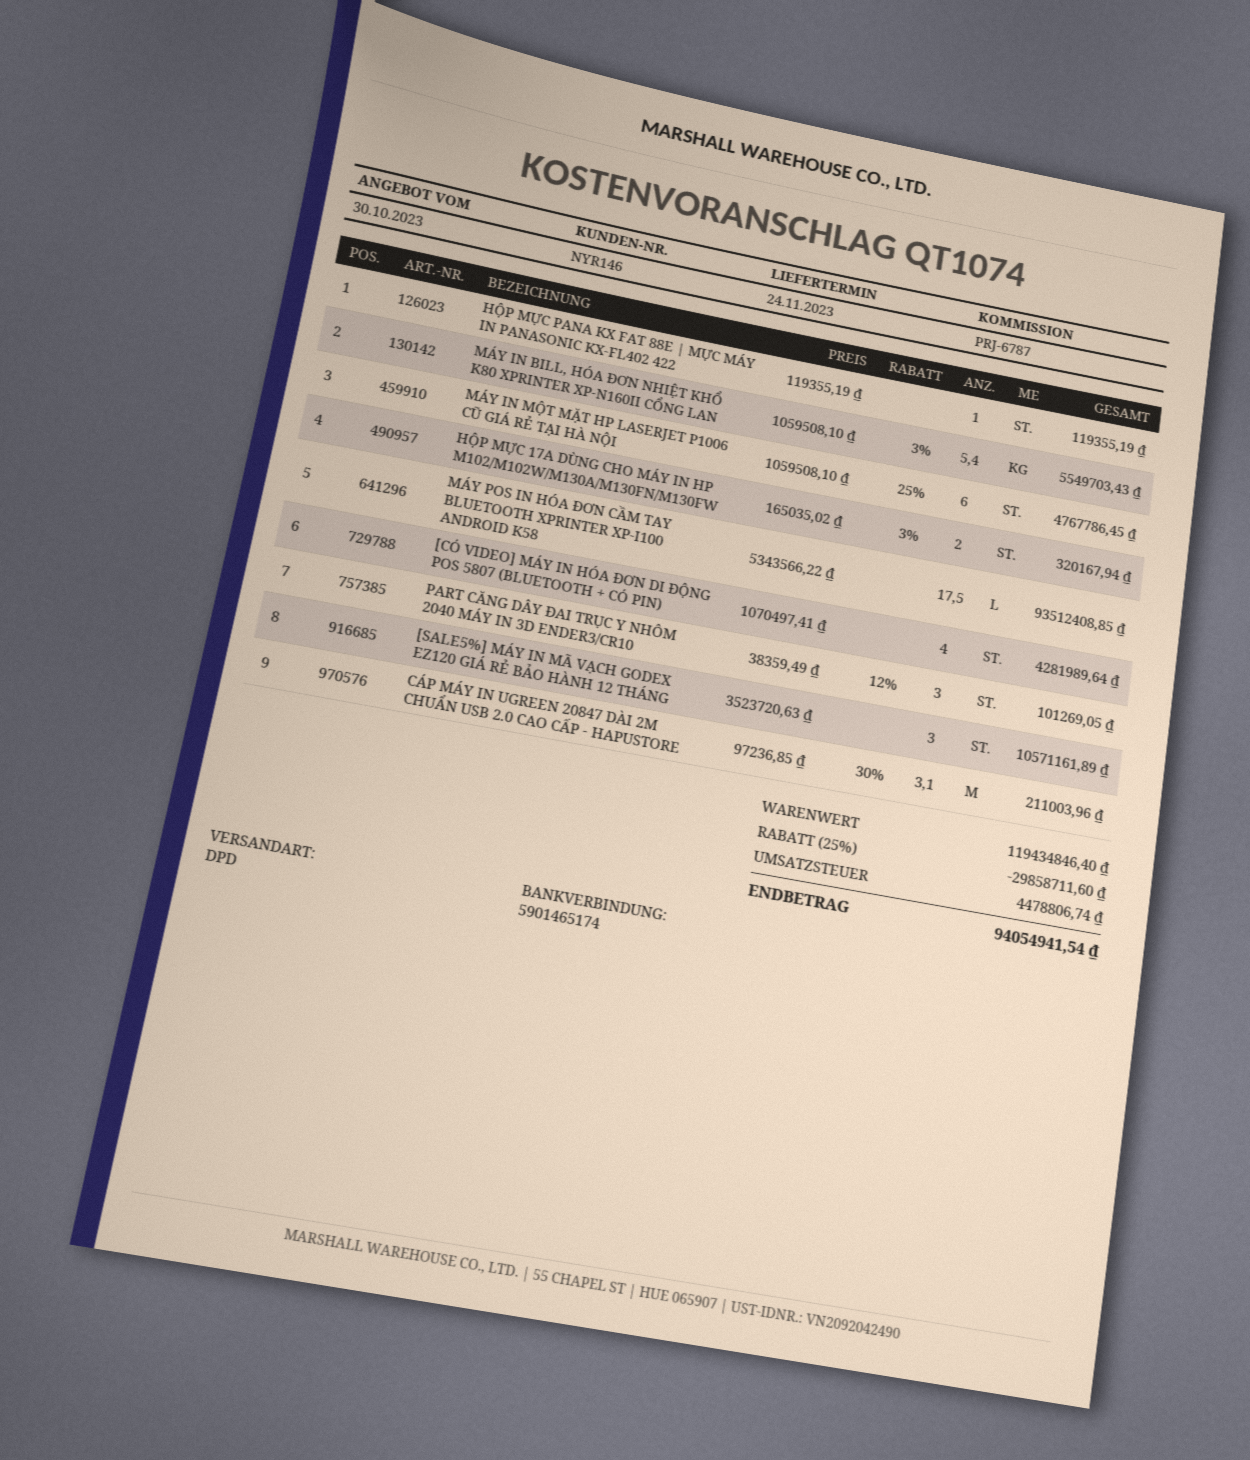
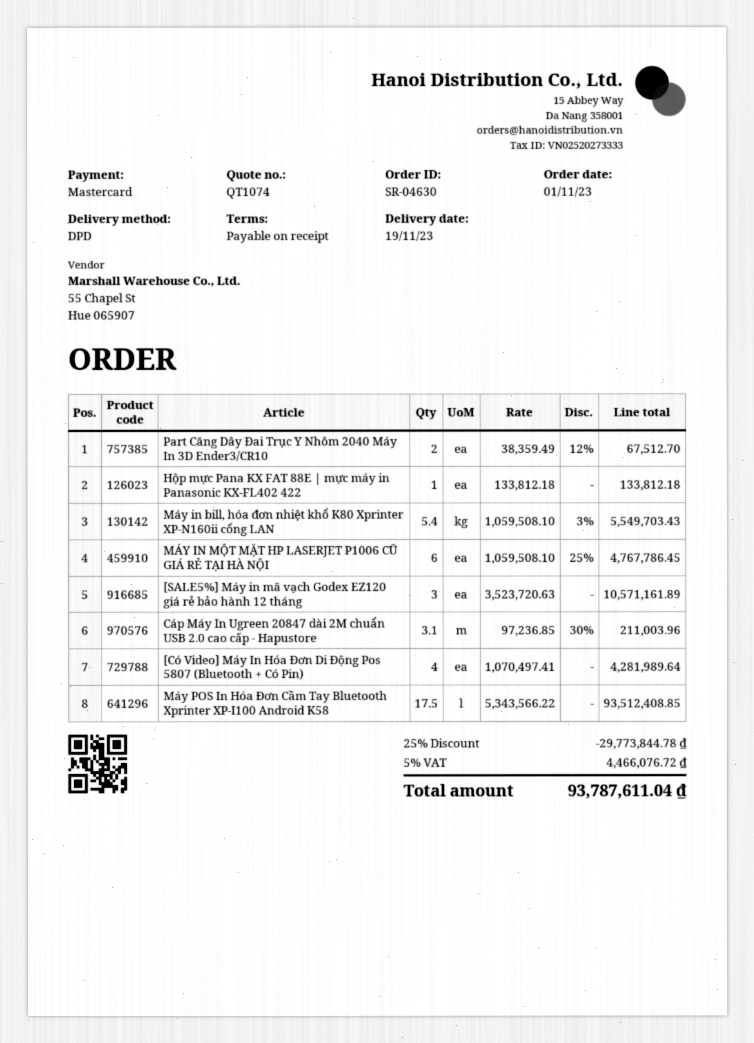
delivery date: 2023-11-24 -> 2023-11-19
HỘP MỰC PANA KX FAT 88E | MỰC MÁY IN PANASONIC KX-FL402 422: 1 x 119355.19 = 119355.19 -> 1 x 133812.18 = 133812.18
HỘP MỰC 17A DÙNG CHO MÁY IN HP M102/M102W/M130A/M130FN/M130FW: 2 x 165035.02 - 3% = 320167.94 -> none
PART CĂNG DÂY ĐAI TRỤC Y NHÔM 2040 MÁY IN 3D ENDER3/CR10: 3 x 38359.49 - 12% = 101269.05 -> 2 x 38359.49 - 12% = 67512.70
discount: 25% = 29858711.60 -> 25% = 29773844.78
tax: 4478806.74 -> 4466076.72
total: 94054941.54 -> 93787611.04

